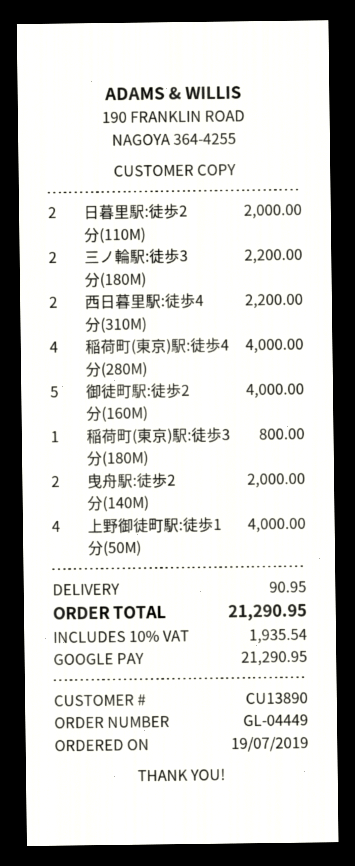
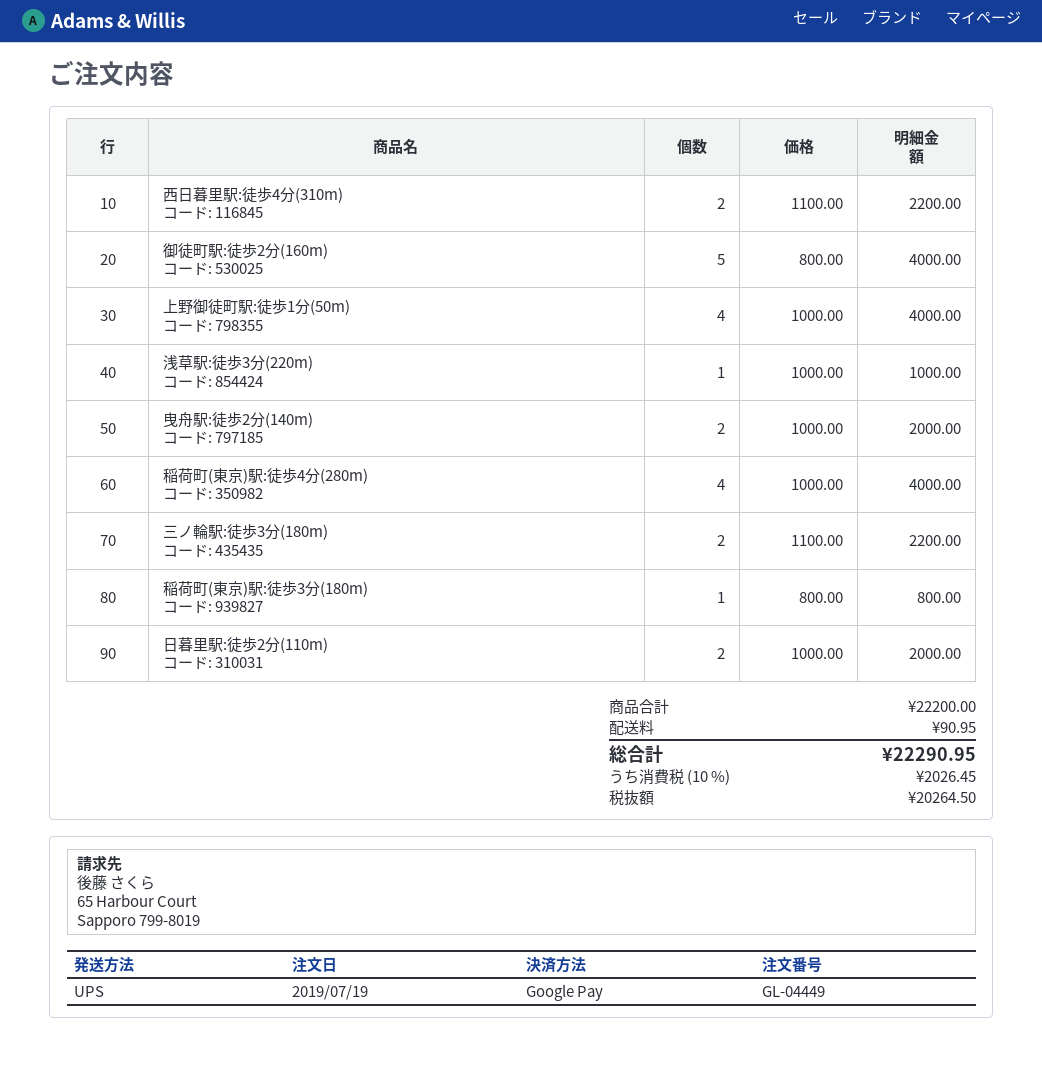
浅草駅:徒歩3分(220m): none -> 1 for 1000.00
tax: 10% = 1935.54 -> 10% = 2026.45
total: 21290.95 -> 22290.95

